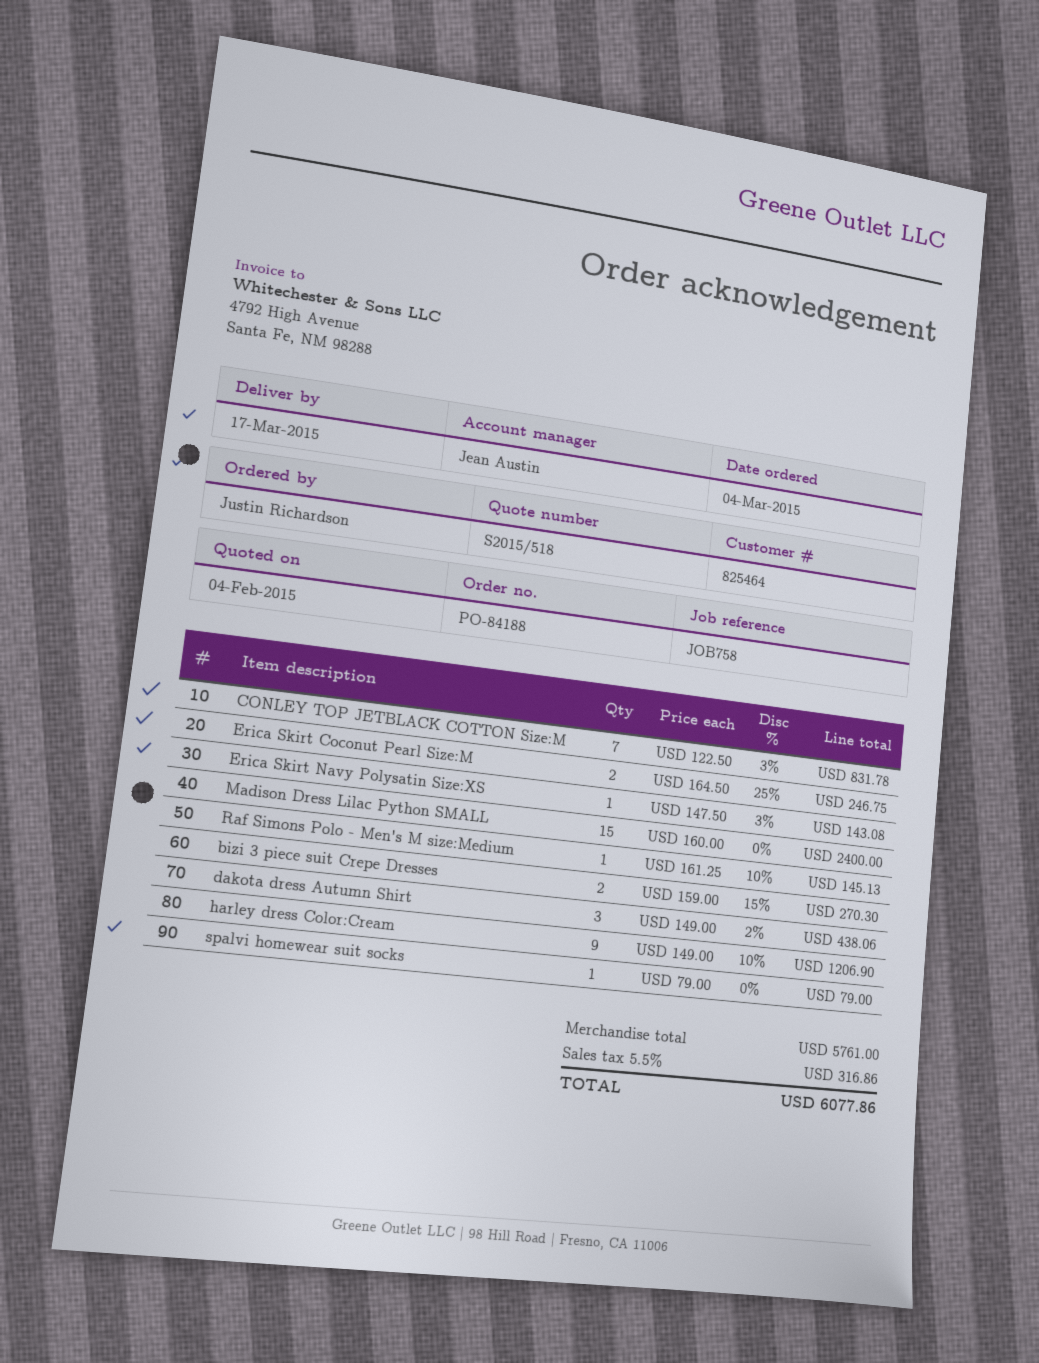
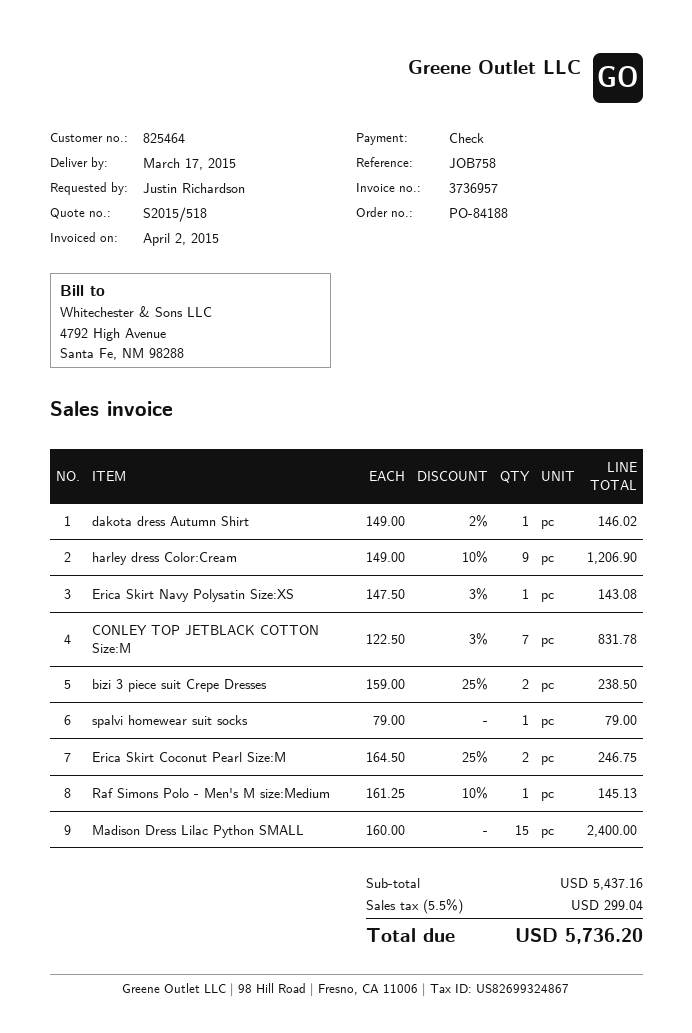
bizi 3 piece suit Crepe Dresses: 2 x 159.00 - 15% = 270.30 -> 2 x 159.00 - 25% = 238.50
dakota dress Autumn Shirt: 3 x 149.00 - 2% = 438.06 -> 1 x 149.00 - 2% = 146.02
subtotal: 5761.00 -> 5437.16
tax: 5.5% = 316.86 -> 5.5% = 299.04
total: 6077.86 -> 5736.20

